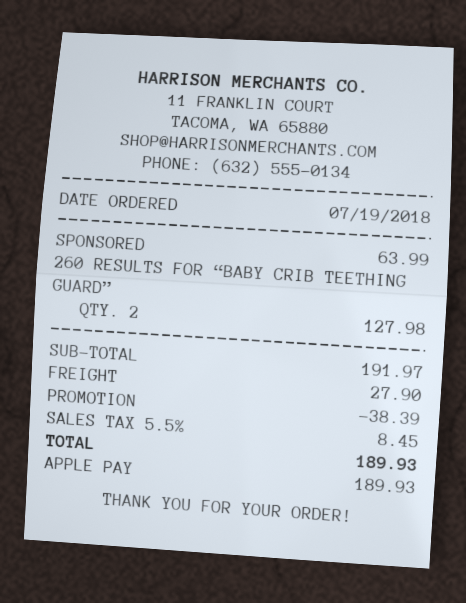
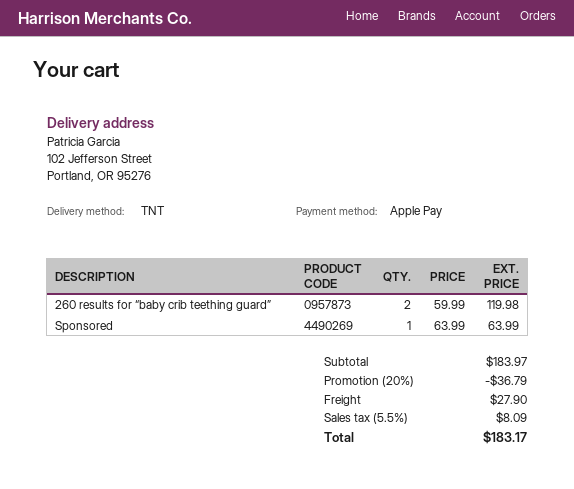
260 RESULTS FOR “BABY CRIB TEETHING GUARD”: 2 for 127.98 -> 2 for 119.98
subtotal: 191.97 -> 183.97
discount: 38.39 -> 36.79
tax: 5.5% = 8.45 -> 5.5% = 8.09
total: 189.93 -> 183.17

